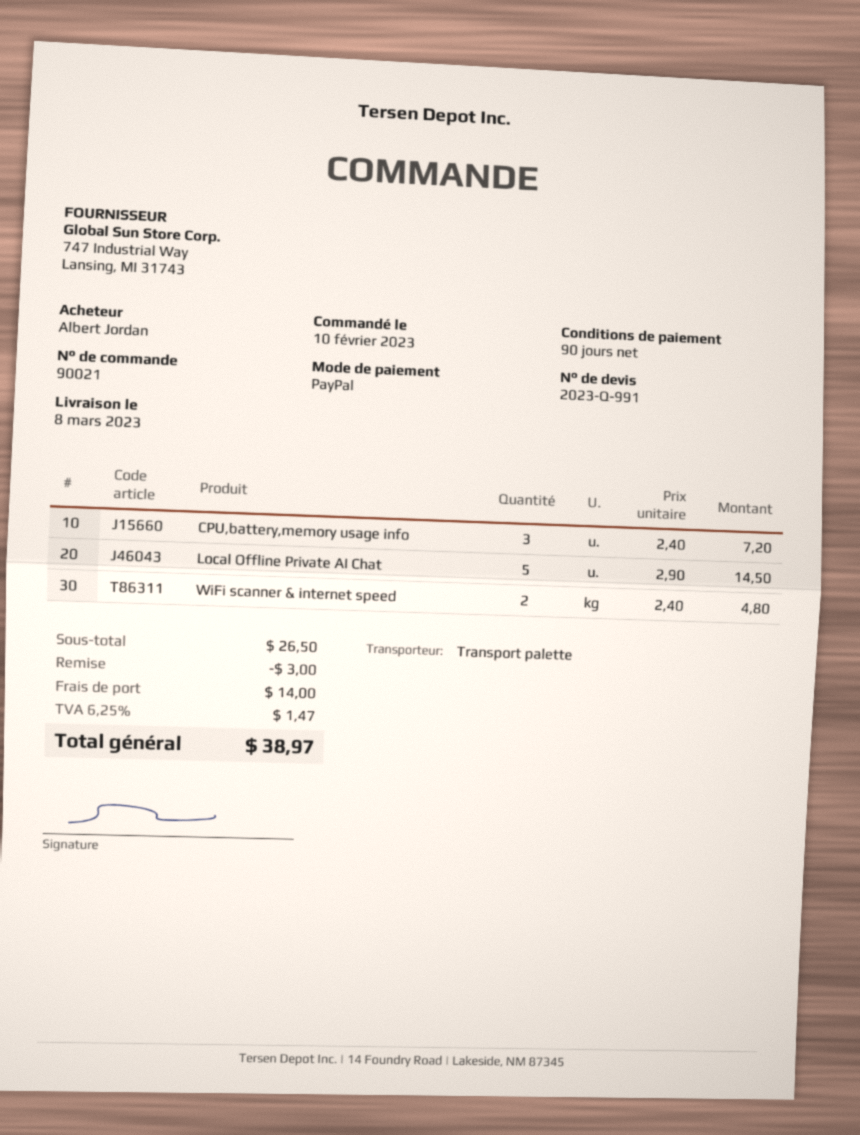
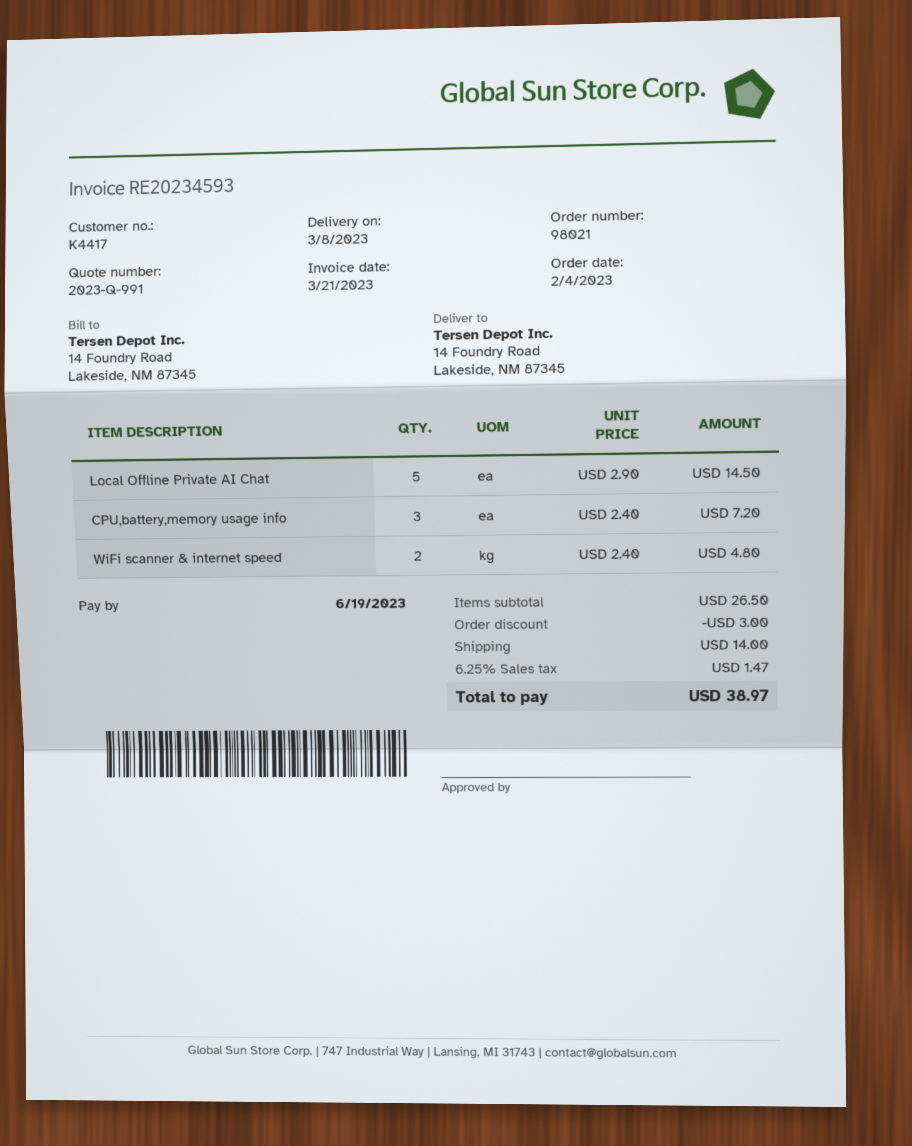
order number: 90021 -> 98021
order date: 2023-02-10 -> 2023-02-04

